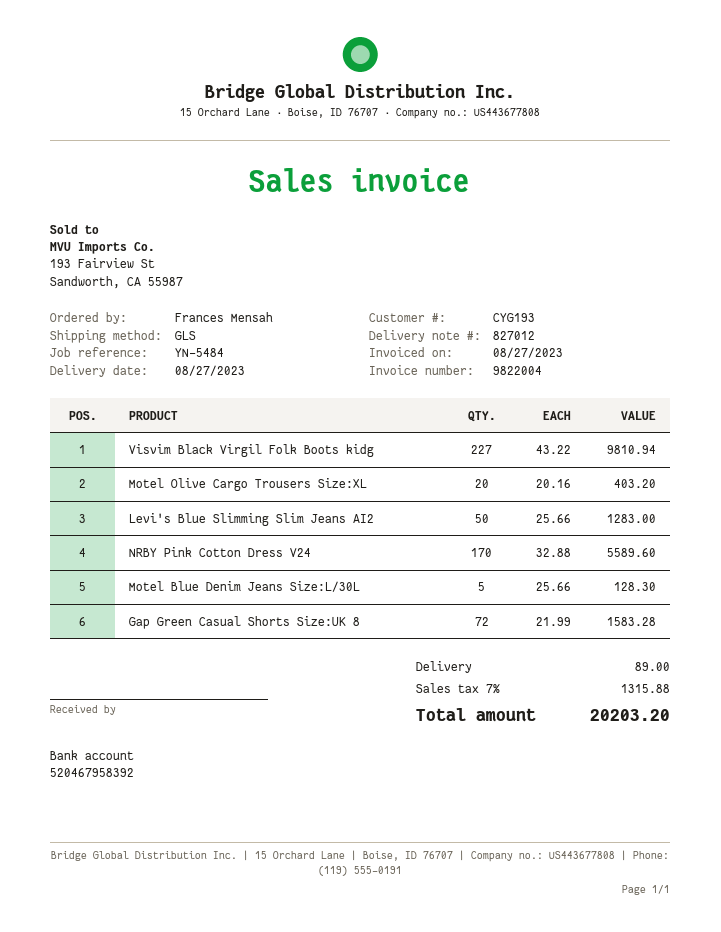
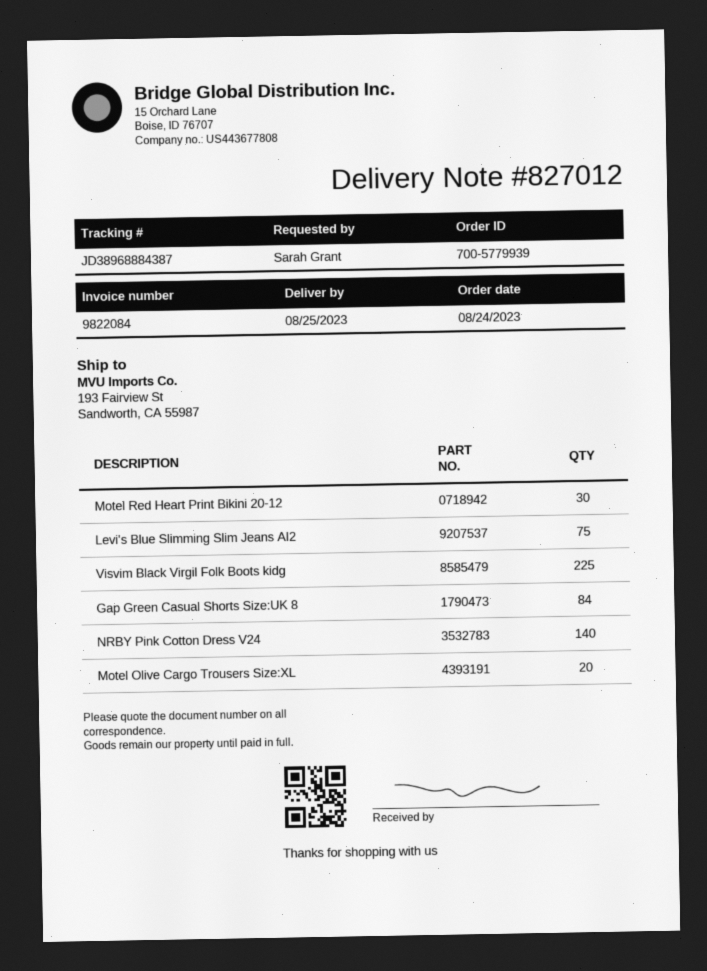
delivery date: 2023-08-27 -> 2023-08-25
invoice number: 9822004 -> 9822084
ordered by: Frances Mensah -> Sarah Grant
Visvim Black Virgil Folk Boots kidg: 227 -> 225
Levi's Blue Slimming Slim Jeans AI2: 50 -> 75
NRBY Pink Cotton Dress V24: 170 -> 140
Motel Blue Denim Jeans Size:L/30L: 5 -> none
Gap Green Casual Shorts Size:UK 8: 72 -> 84
Motel Red Heart Print Bikini 20-12: none -> 30

